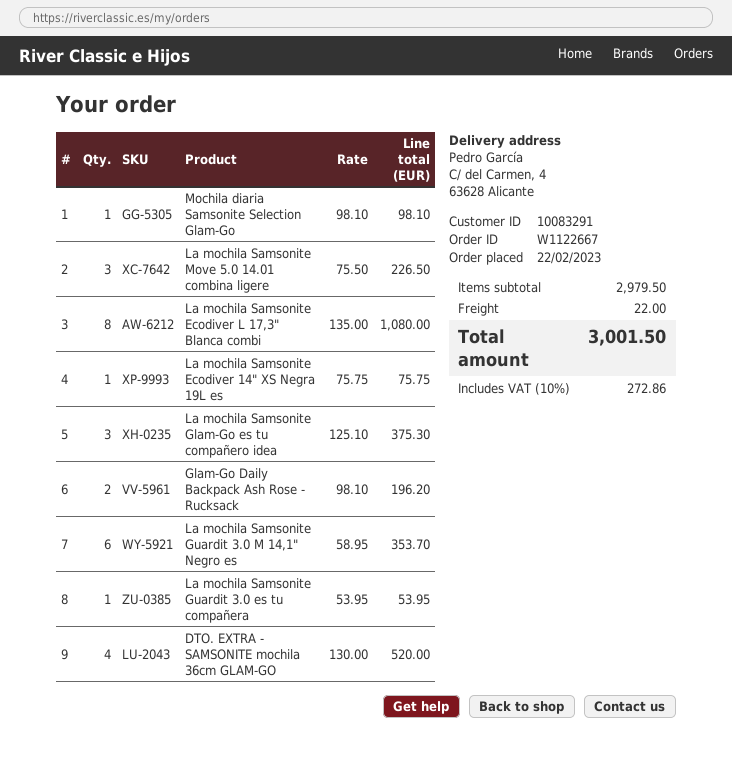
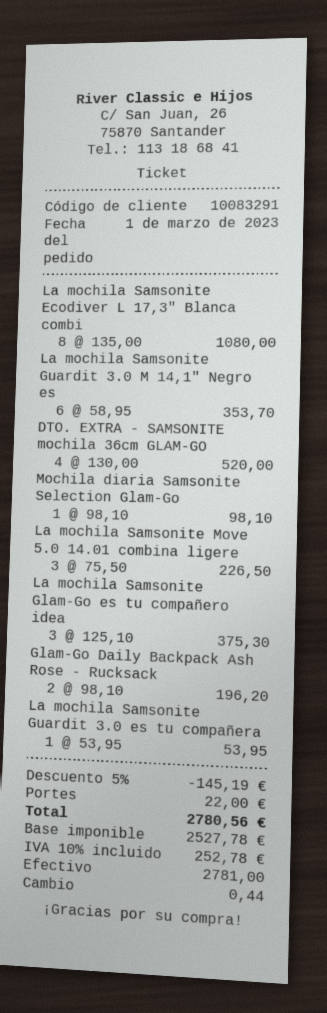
order date: 2023-02-22 -> 2023-03-01
La mochila Samsonite Ecodiver 14" XS Negra 19L es: 1 x 75.75 = 75.75 -> none
discount: none -> 5% = 145.19
tax: 10% = 272.86 -> 10% = 252.78
total: 3001.50 -> 2780.56

